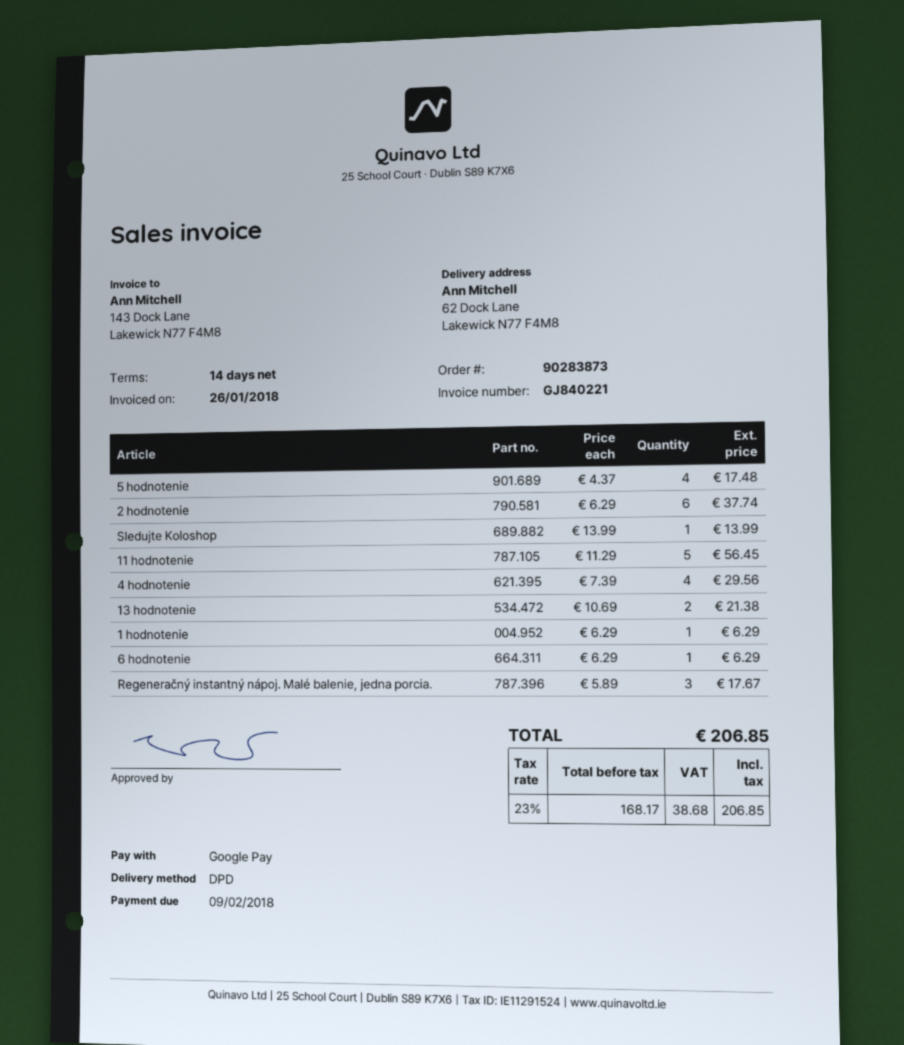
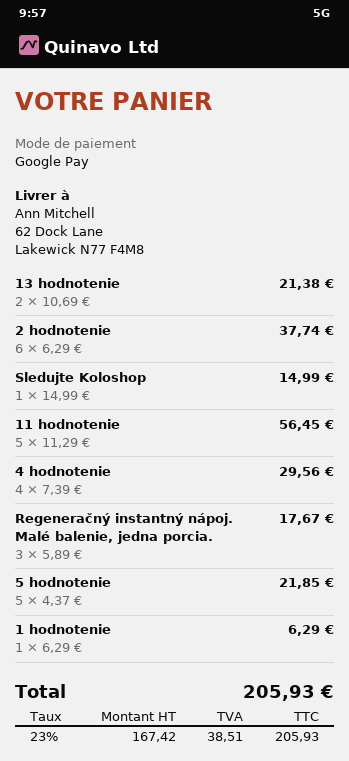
5 hodnotenie: 4 x 4.37 = 17.48 -> 5 x 4.37 = 21.85
Sledujte Koloshop: 1 x 13.99 = 13.99 -> 1 x 14.99 = 14.99
6 hodnotenie: 1 x 6.29 = 6.29 -> none
net: 168.17 -> 167.42
tax: 23% = 38.68 -> 23% = 38.51
total: 206.85 -> 205.93

